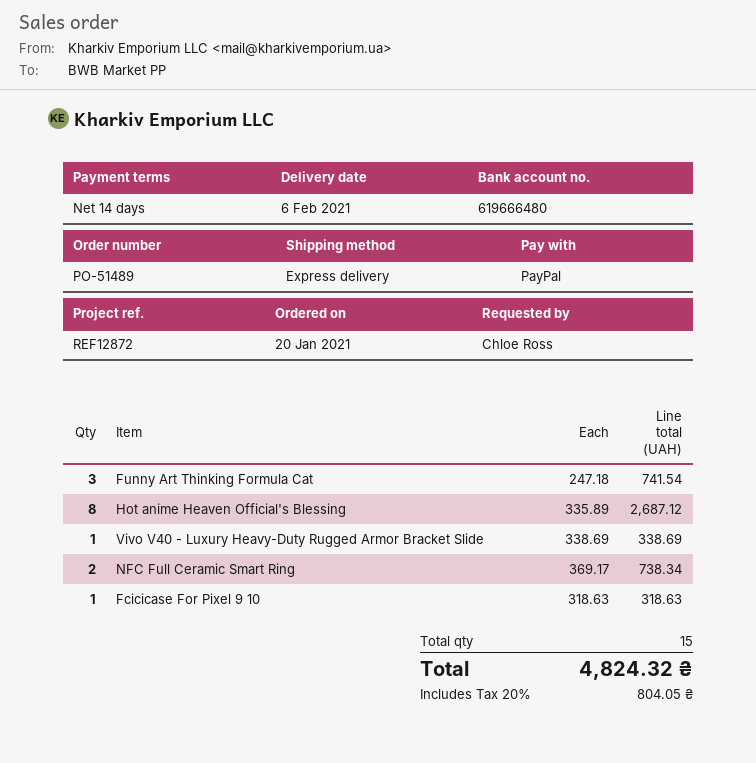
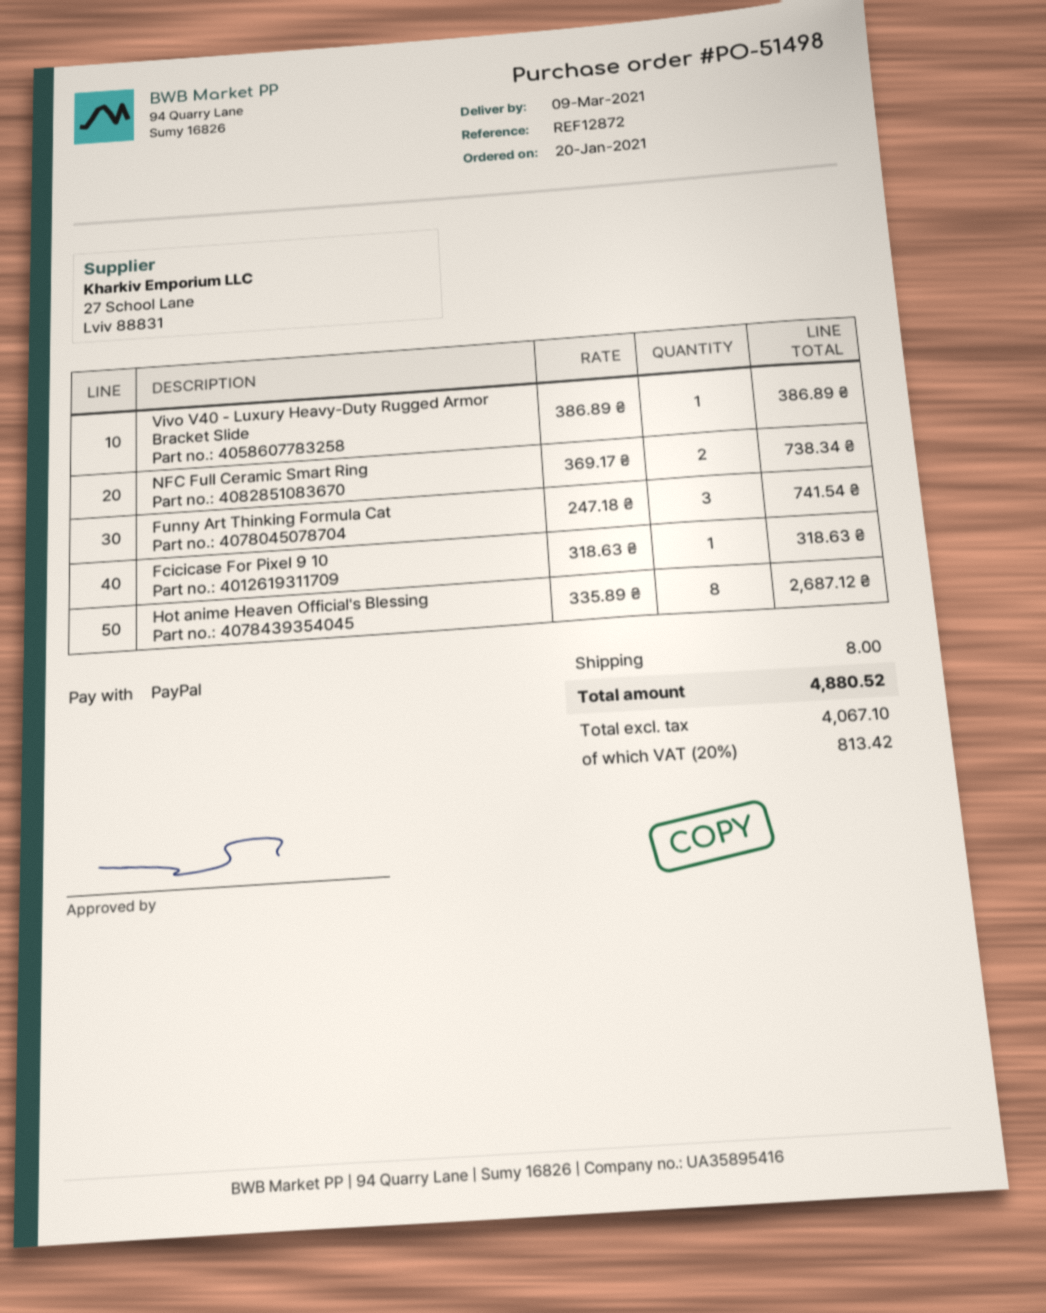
order number: PO-51489 -> PO-51498
delivery date: 2021-02-06 -> 2021-03-09
Vivo V40 - Luxury Heavy-Duty Rugged Armor Bracket Slide: 1 x 338.69 = 338.69 -> 1 x 386.89 = 386.89
shipping: none -> 8.00
tax: 20% = 804.05 -> 20% = 813.42
total: 4824.32 -> 4880.52

